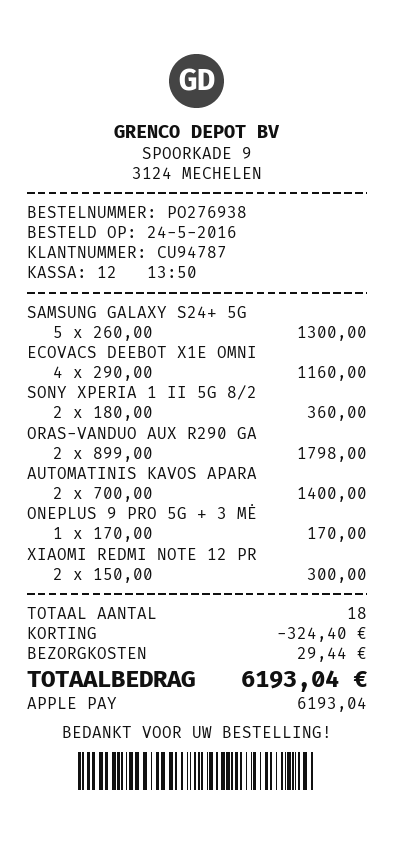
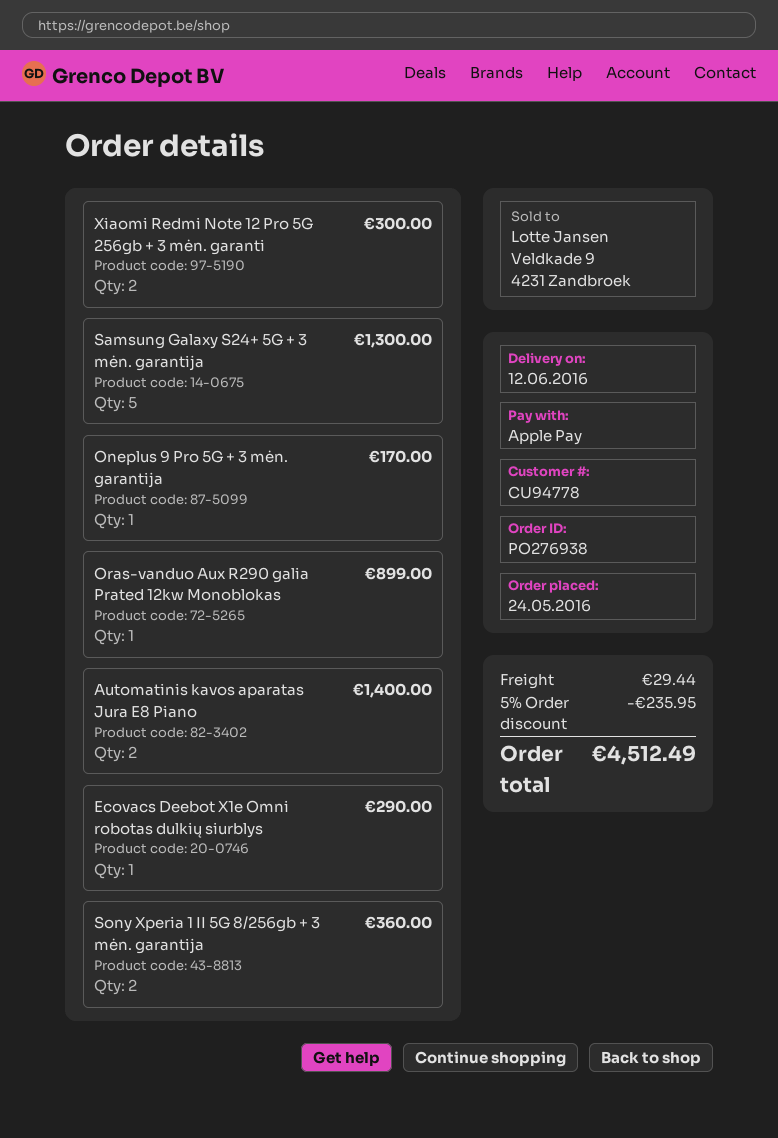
customer number: CU94787 -> CU94778
ECOVACS DEEBOT X1E OMNI: 4 for 1160.00 -> 1 for 290.00
ORAS-VANDUO AUX R290 GA: 2 for 1798.00 -> 1 for 899.00
discount: 324.40 -> 235.95
total: 6193.04 -> 4512.49

